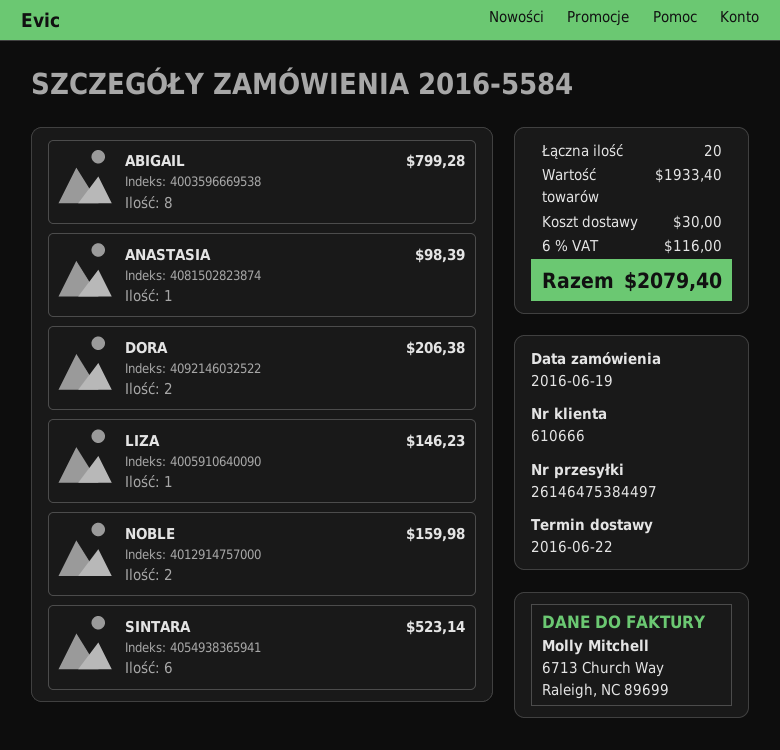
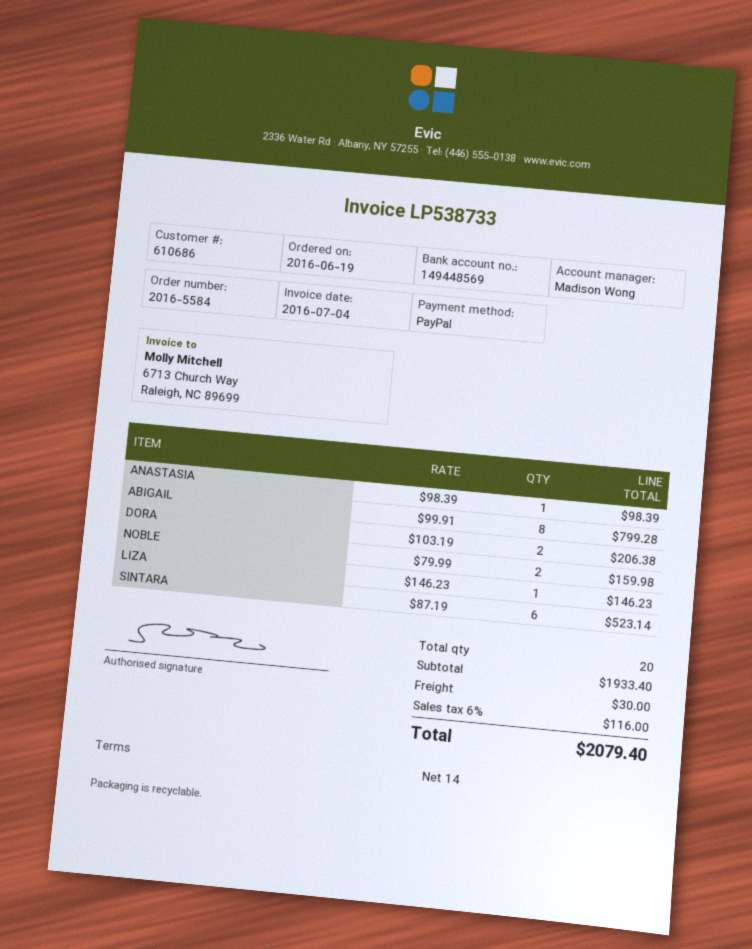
customer number: 610666 -> 610686

